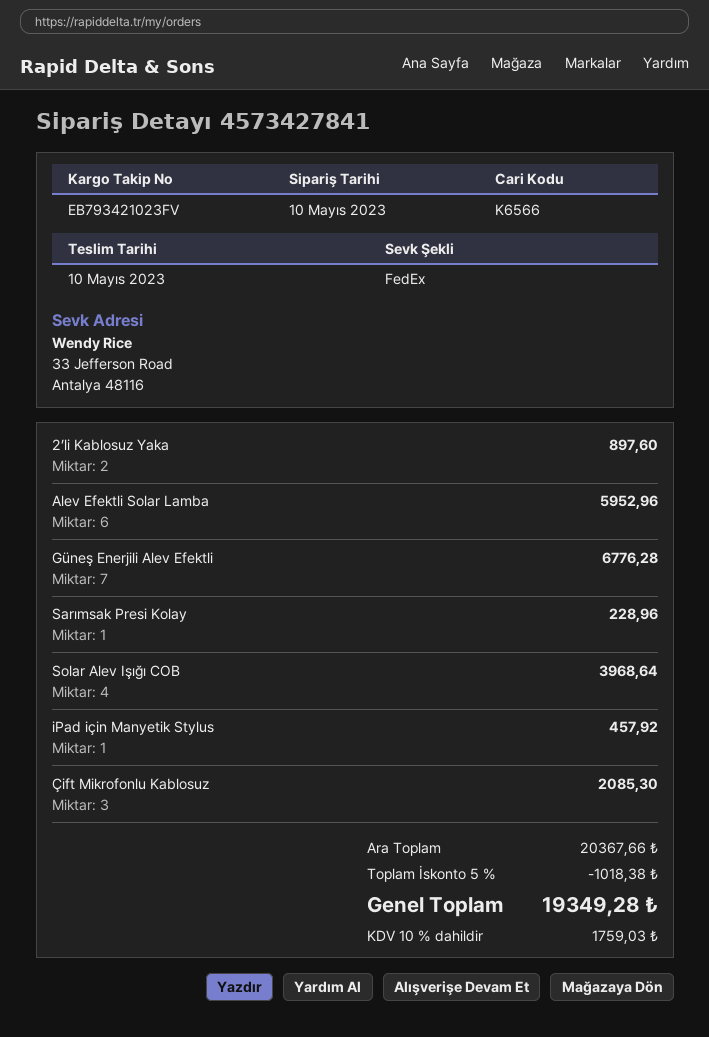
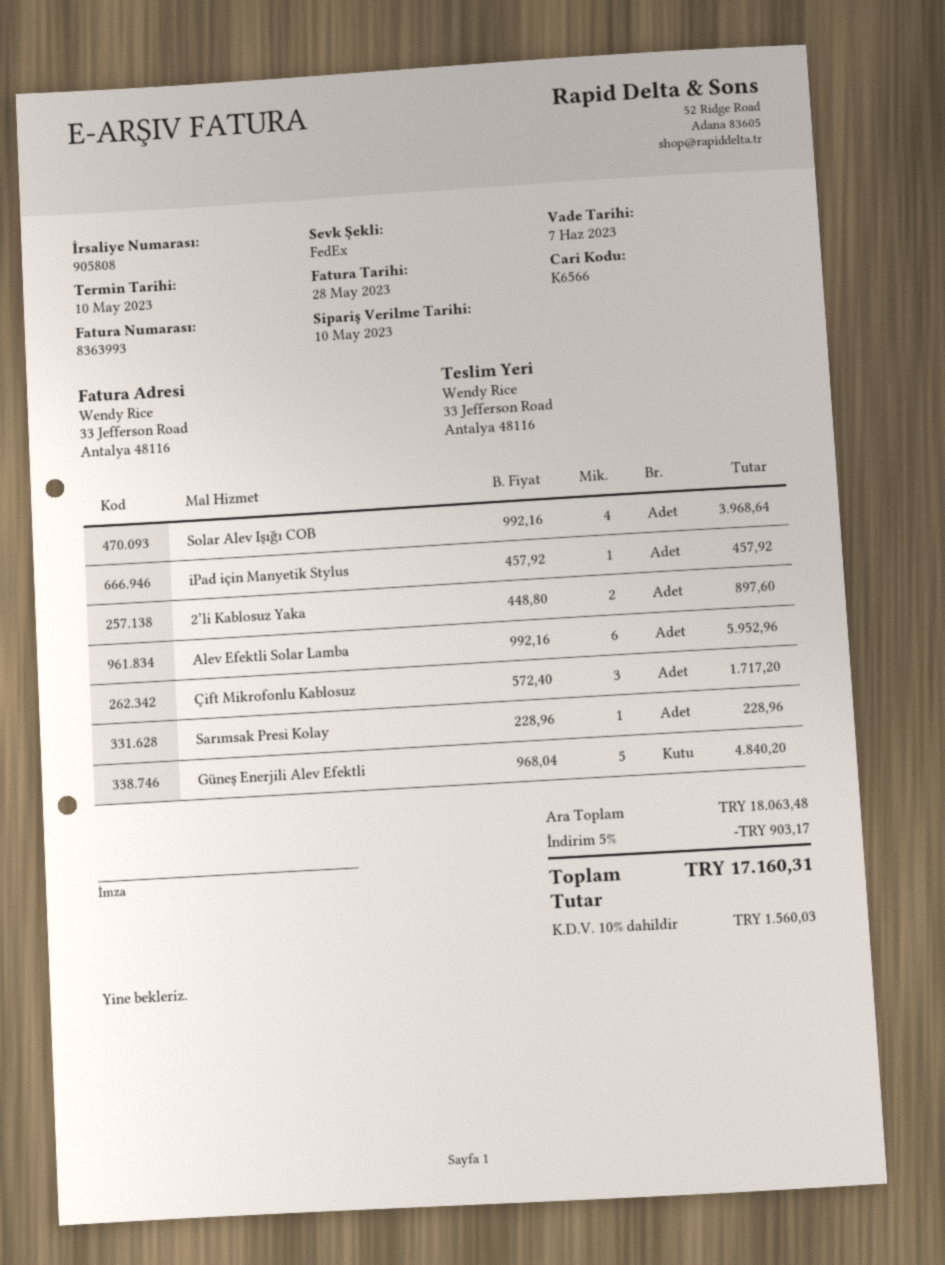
Güneş Enerjili Alev Efektli: 7 for 6776.28 -> 5 for 4840.20
Çift Mikrofonlu Kablosuz: 3 for 2085.30 -> 3 for 1717.20
subtotal: 20367.66 -> 18063.48
discount: 5% = 1018.38 -> 5% = 903.17
tax: 10% = 1759.03 -> 10% = 1560.03
total: 19349.28 -> 17160.31

